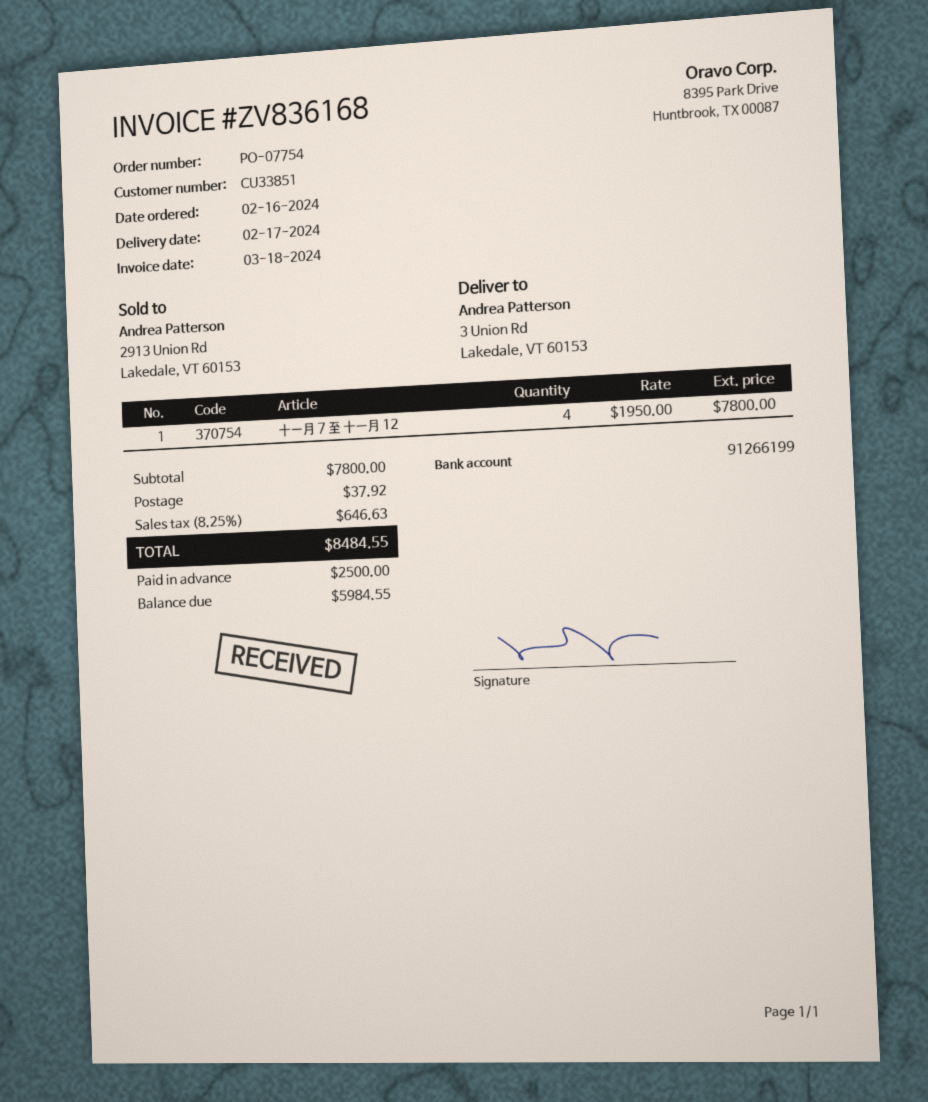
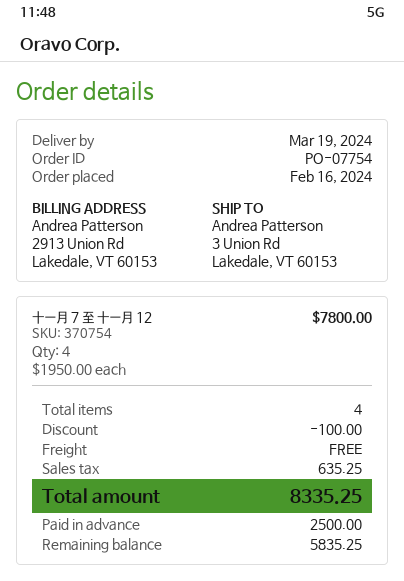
delivery date: 2024-02-17 -> 2024-03-19
discount: none -> 100.00
shipping: 37.92 -> 0.00
tax: 646.63 -> 635.25
total: 8484.55 -> 8335.25
balance: 5984.55 -> 5835.25

